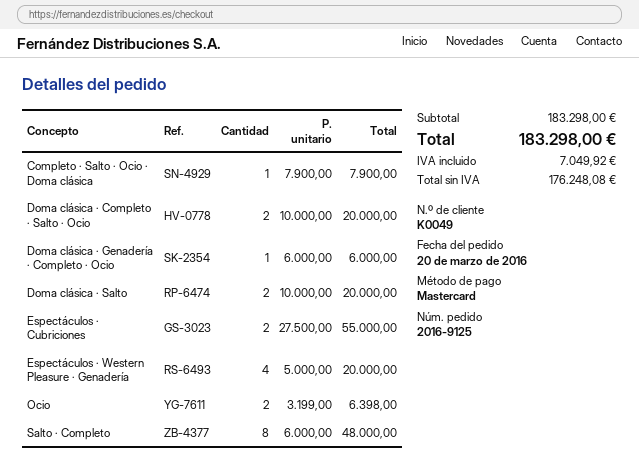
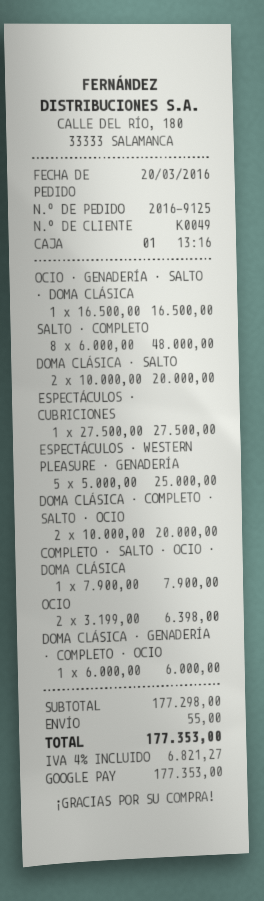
payment method: Mastercard -> Google Pay
Espectáculos · Cubriciones: 2 x 27500.00 = 55000.00 -> 1 x 27500.00 = 27500.00
Espectáculos · Western Pleasure · Genadería: 4 x 5000.00 = 20000.00 -> 5 x 5000.00 = 25000.00
OCIO · GENADERÍA · SALTO · DOMA CLÁSICA: none -> 1 x 16500.00 = 16500.00
subtotal: 183298.00 -> 177298.00
shipping: none -> 55.00
tax: 7049.92 -> 6821.27
total: 183298.00 -> 177353.00

